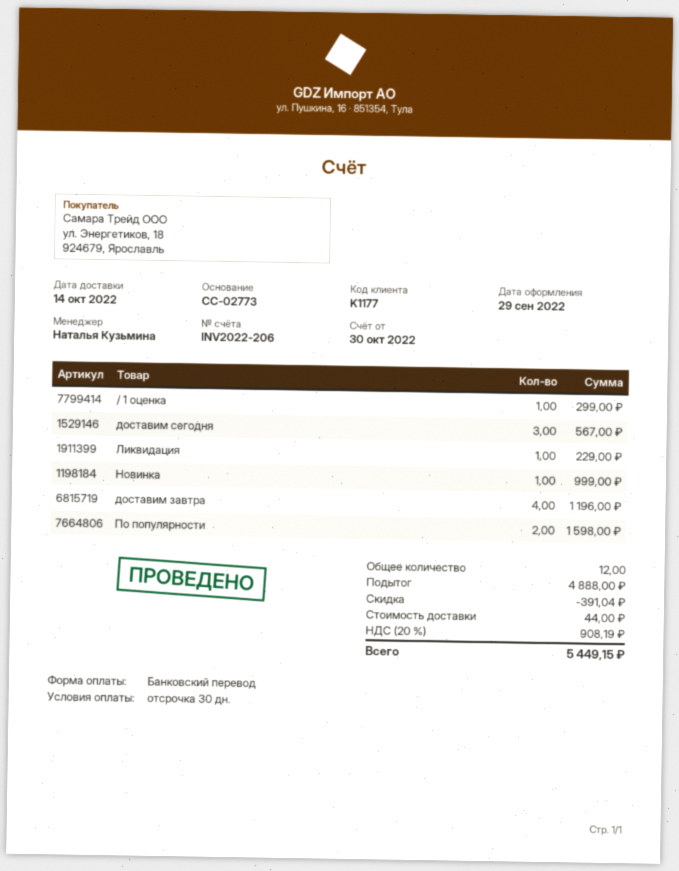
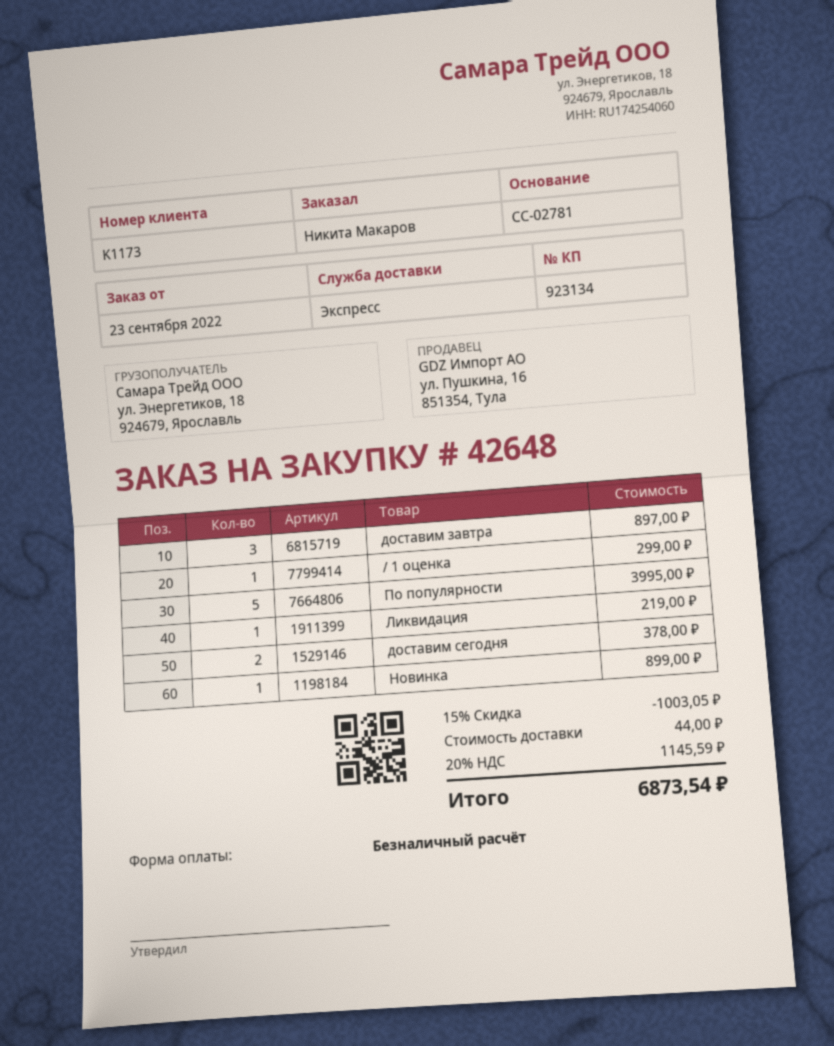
order date: 2022-09-29 -> 2022-09-23
customer number: K1177 -> K1173
reference: CC-02773 -> CC-02781
доставим сегодня: 3 for 567.00 -> 2 for 378.00
Ликвидация: 1 for 229.00 -> 1 for 219.00
Новинка: 1 for 999.00 -> 1 for 899.00
доставим завтра: 4 for 1196.00 -> 3 for 897.00
По популярности: 2 for 1598.00 -> 5 for 3995.00
discount: 391.04 -> 1003.05
tax: 20% = 908.19 -> 20% = 1145.59
total: 5449.15 -> 6873.54

